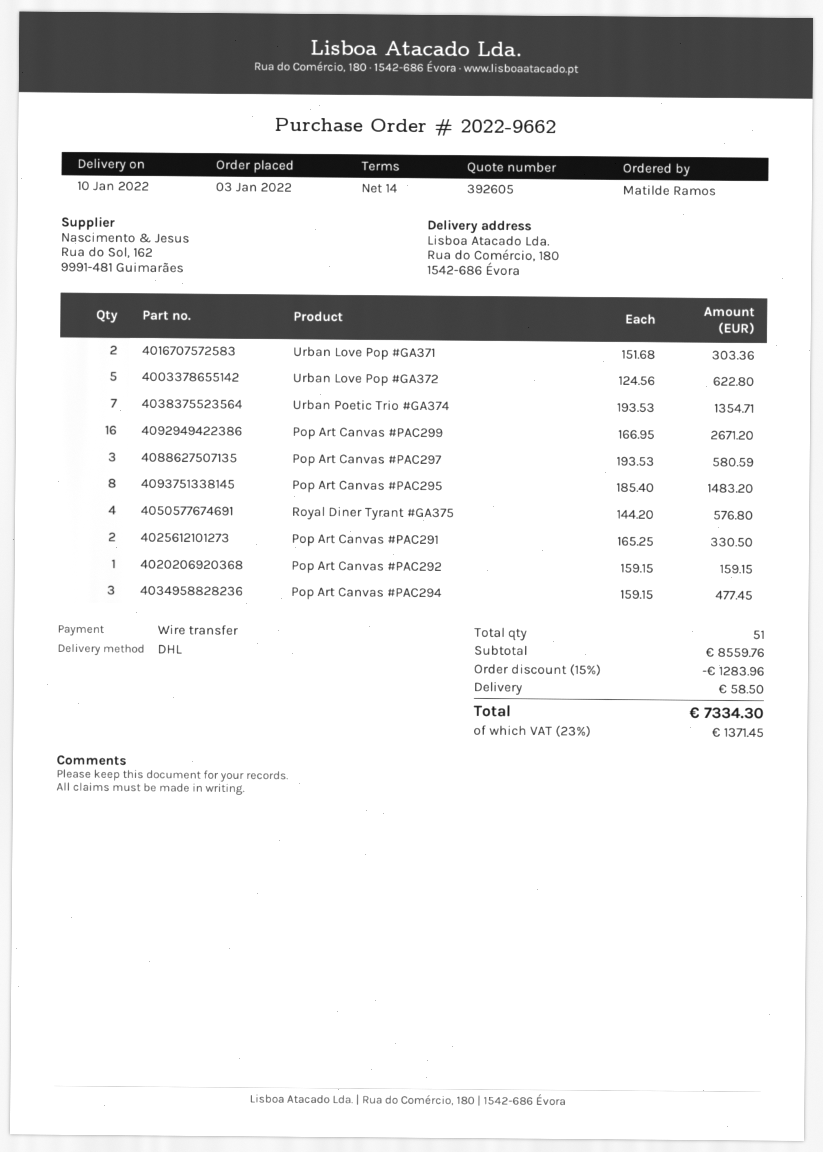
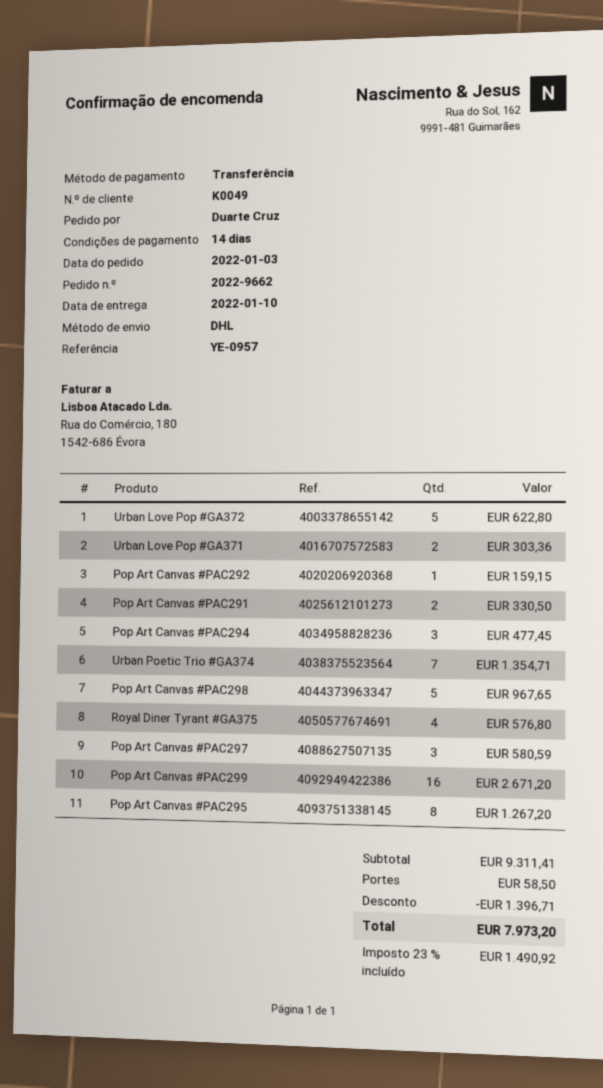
ordered by: Matilde Ramos -> Duarte Cruz
Pop Art Canvas #PAC295: 8 for 1483.20 -> 8 for 1267.20
Pop Art Canvas #PAC298: none -> 5 for 967.65
subtotal: 8559.76 -> 9311.41
discount: 1283.96 -> 1396.71
tax: 23% = 1371.45 -> 23% = 1490.92
total: 7334.30 -> 7973.20

